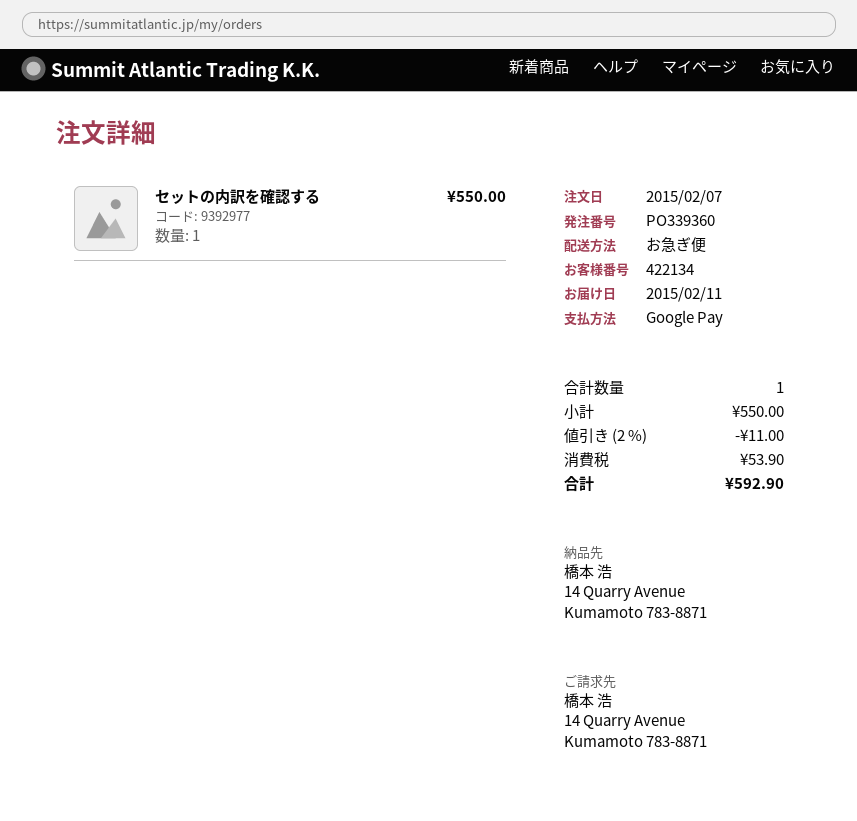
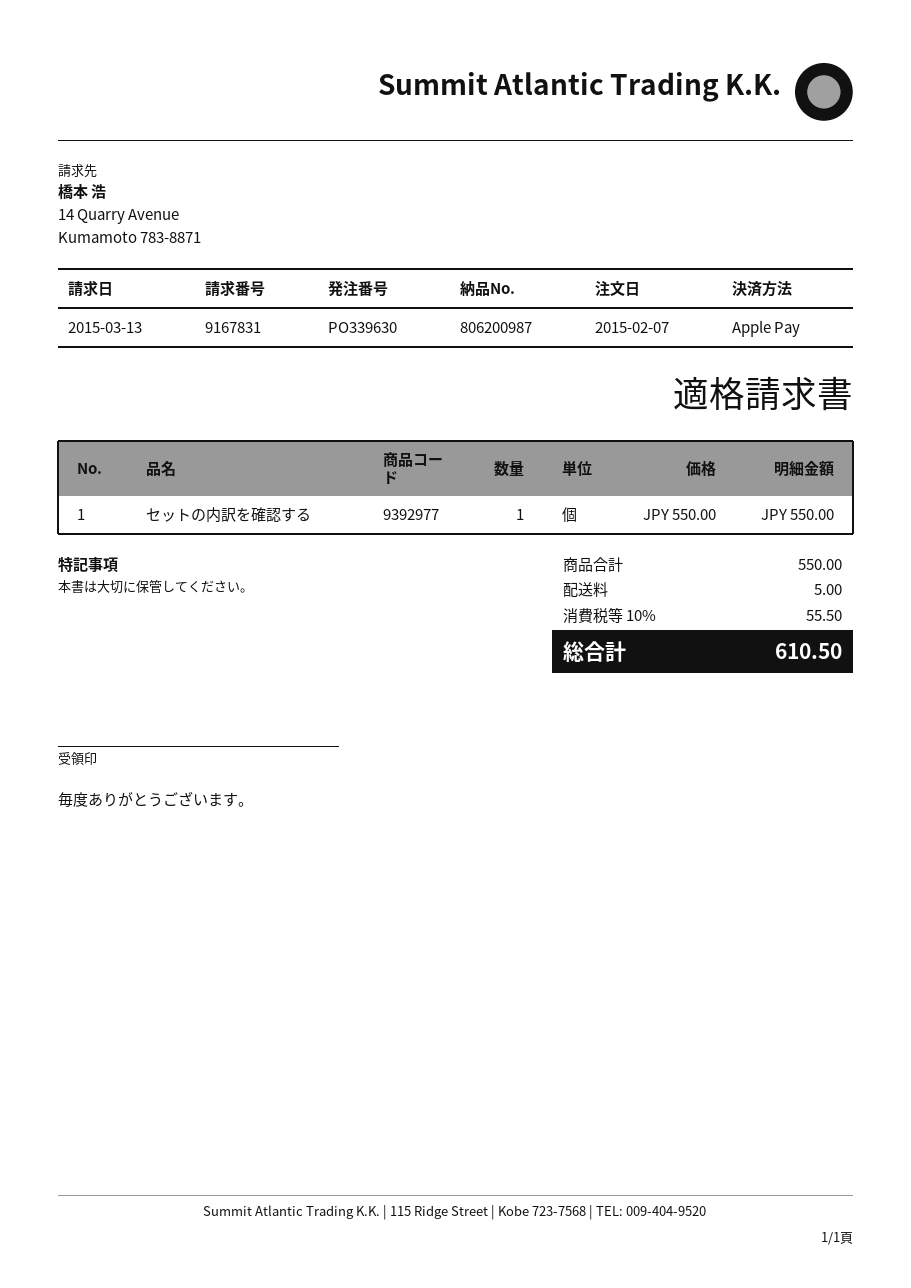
order number: PO339360 -> PO339630
payment method: Google Pay -> Apple Pay
discount: 2% = 11.00 -> none
shipping: none -> 5.00
tax: 53.90 -> 55.50
total: 592.90 -> 610.50

